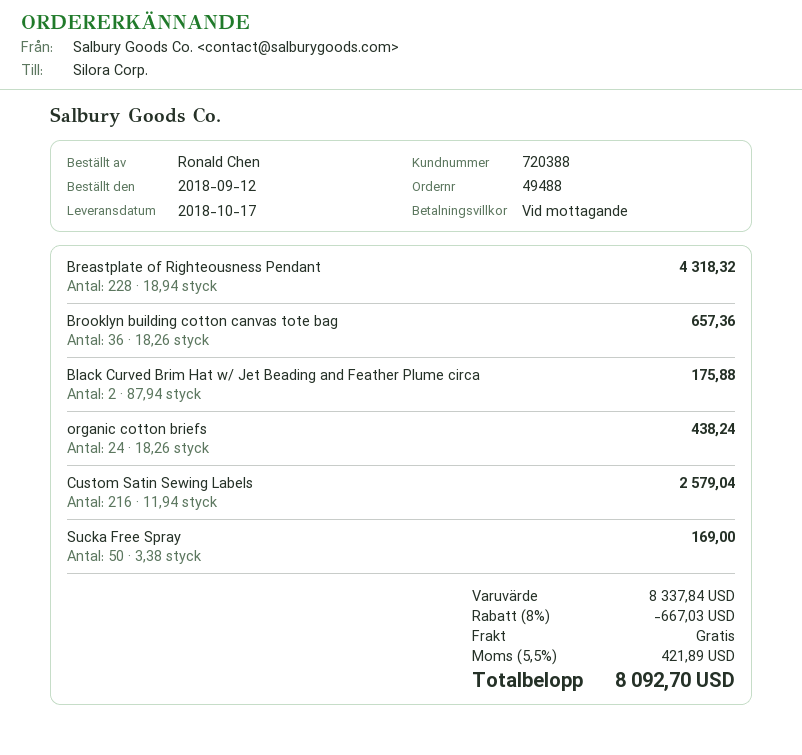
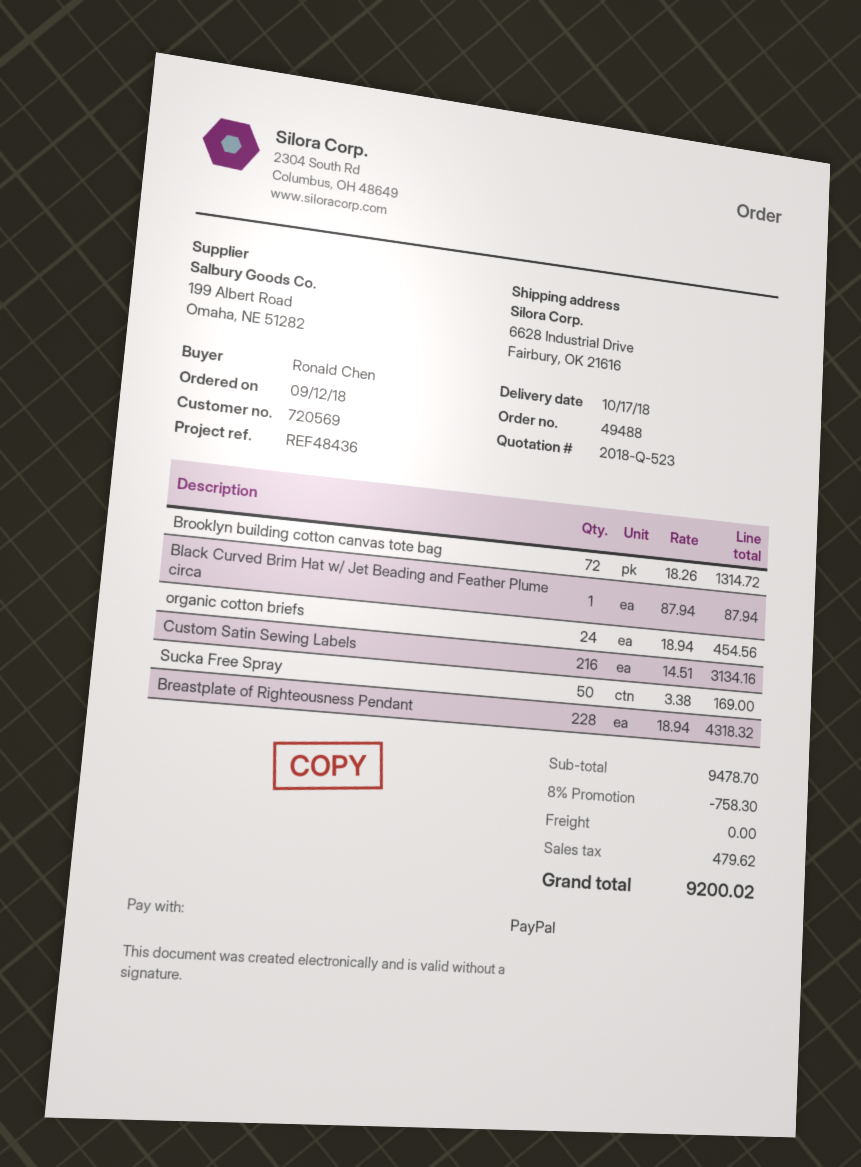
customer number: 720388 -> 720569
Brooklyn building cotton canvas tote bag: 36 x 18.26 = 657.36 -> 72 x 18.26 = 1314.72
Black Curved Brim Hat w/ Jet Beading and Feather Plume circa: 2 x 87.94 = 175.88 -> 1 x 87.94 = 87.94
organic cotton briefs: 24 x 18.26 = 438.24 -> 24 x 18.94 = 454.56
Custom Satin Sewing Labels: 216 x 11.94 = 2579.04 -> 216 x 14.51 = 3134.16
subtotal: 8337.84 -> 9478.70
discount: 8% = 667.03 -> 8% = 758.30
tax: 421.89 -> 479.62
total: 8092.70 -> 9200.02

